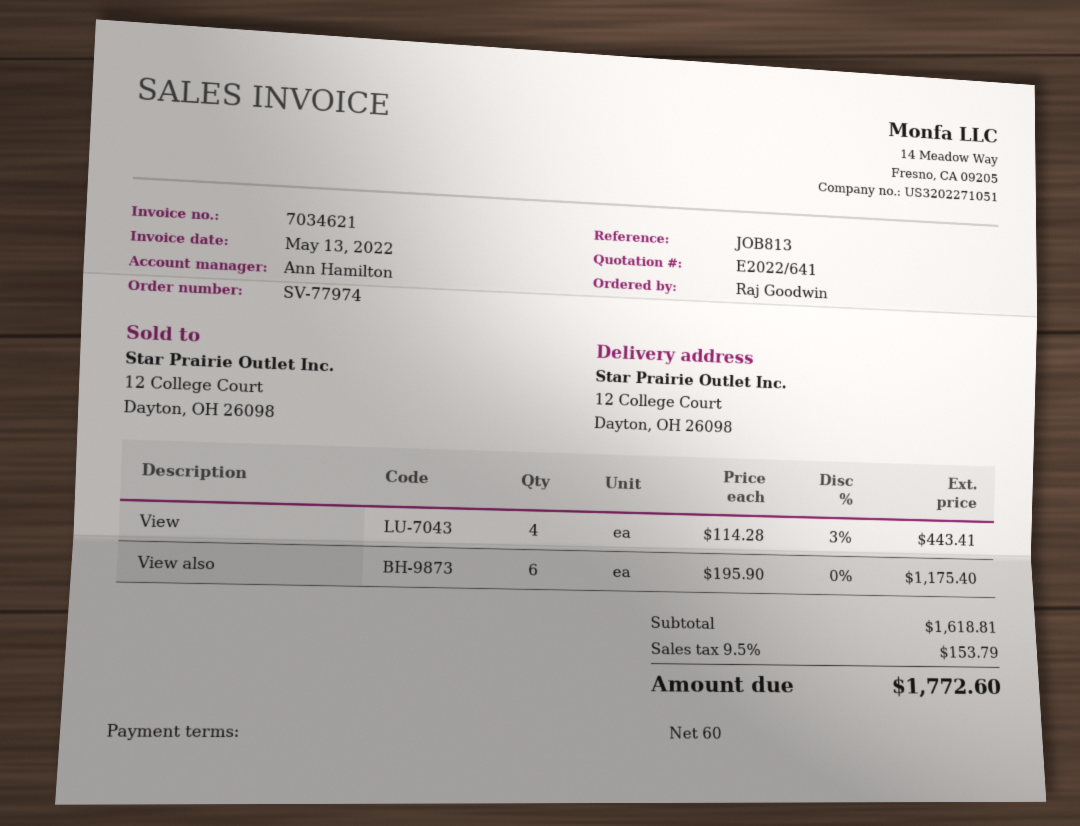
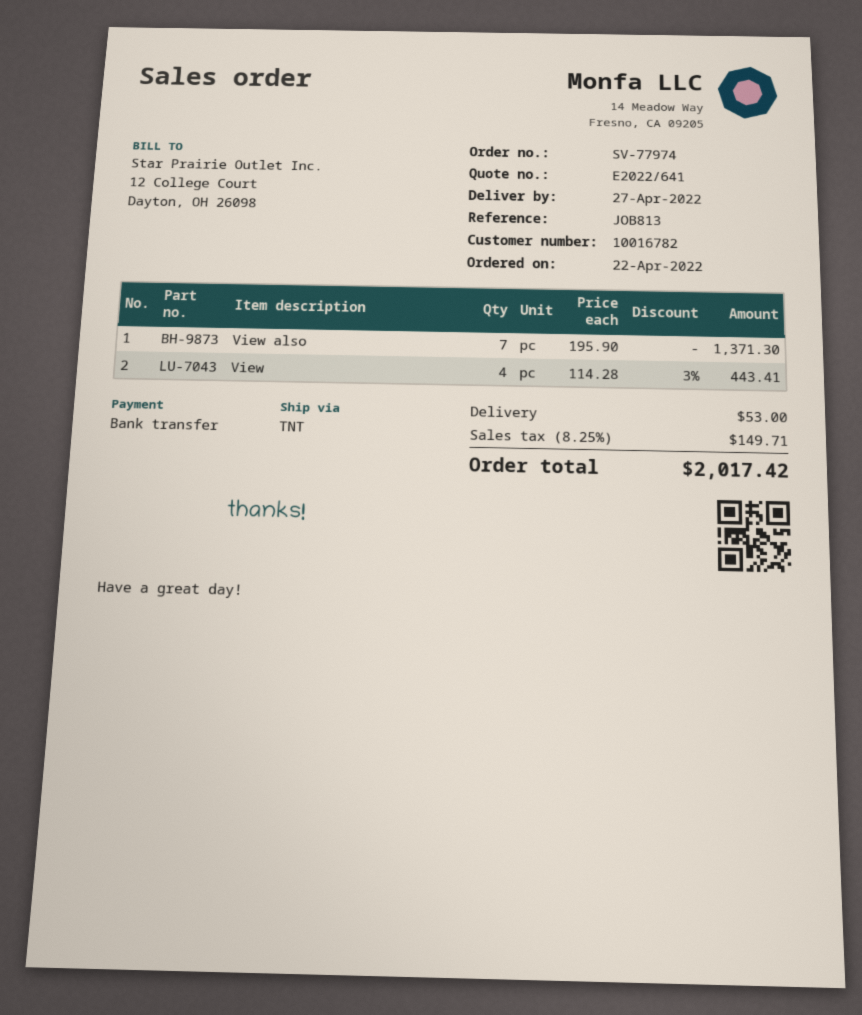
View also: 6 x 195.90 = 1175.40 -> 7 x 195.90 = 1371.30
shipping: none -> 53.00
tax: 9.5% = 153.79 -> 8.25% = 149.71
total: 1772.60 -> 2017.42

